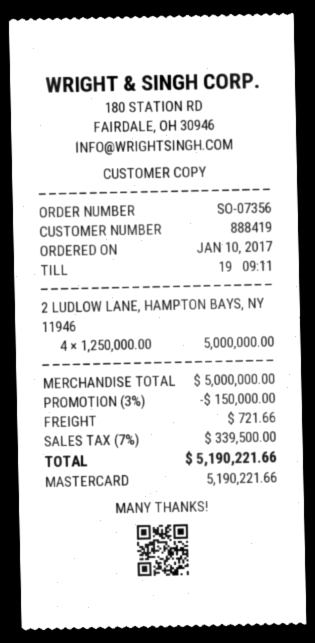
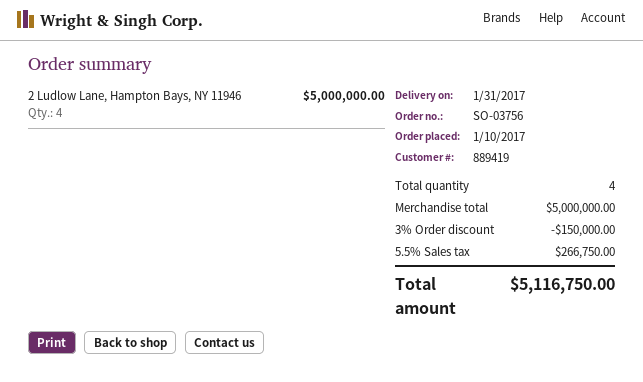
order number: SO-07356 -> SO-03756
customer number: 888419 -> 889419
shipping: 721.66 -> none
tax: 7% = 339500.00 -> 5.5% = 266750.00
total: 5190221.66 -> 5116750.00

